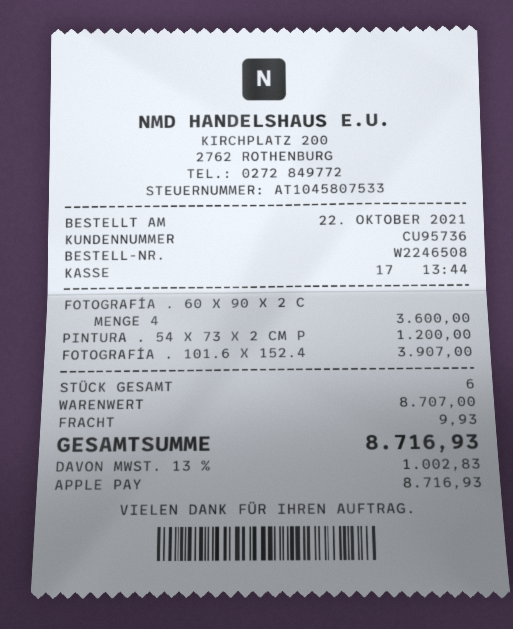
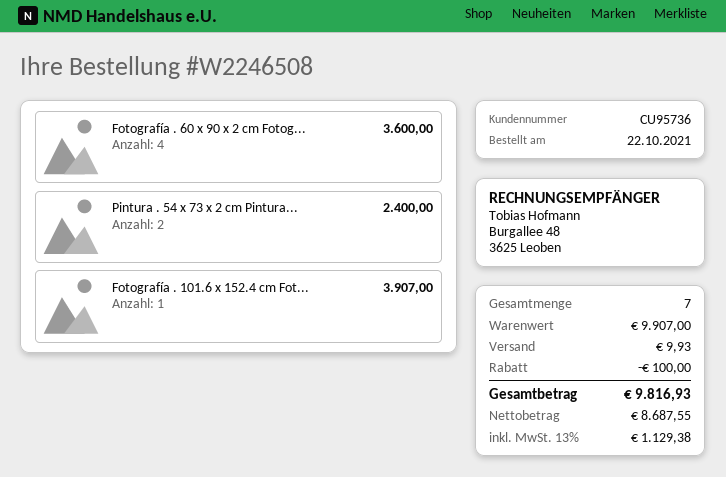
PINTURA . 54 X 73 X 2 CM P: 1 for 1200.00 -> 2 for 2400.00
total quantity: 6 -> 7
subtotal: 8707.00 -> 9907.00
discount: none -> 100.00
tax: 13% = 1002.83 -> 13% = 1129.38
total: 8716.93 -> 9816.93

